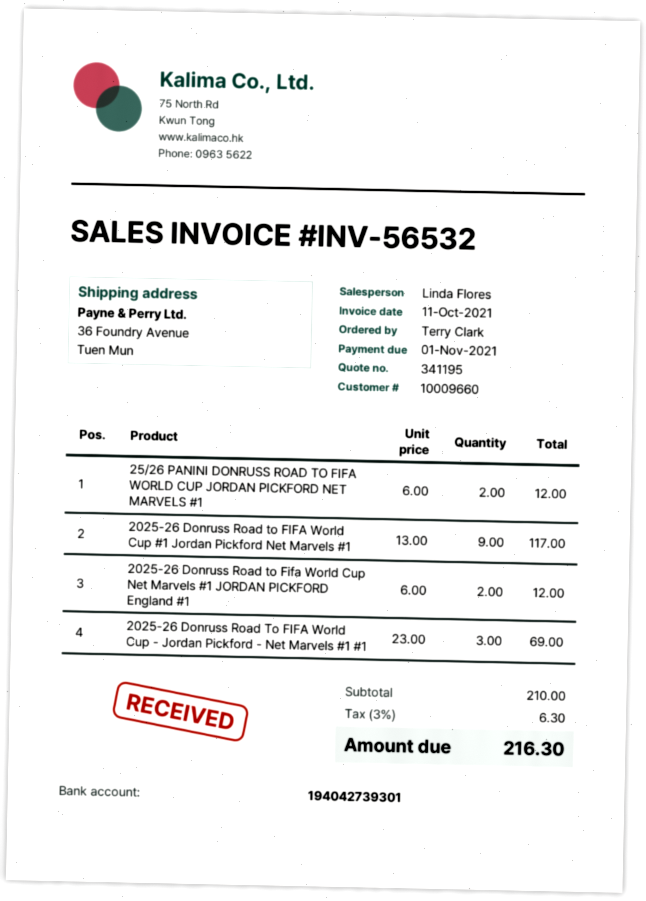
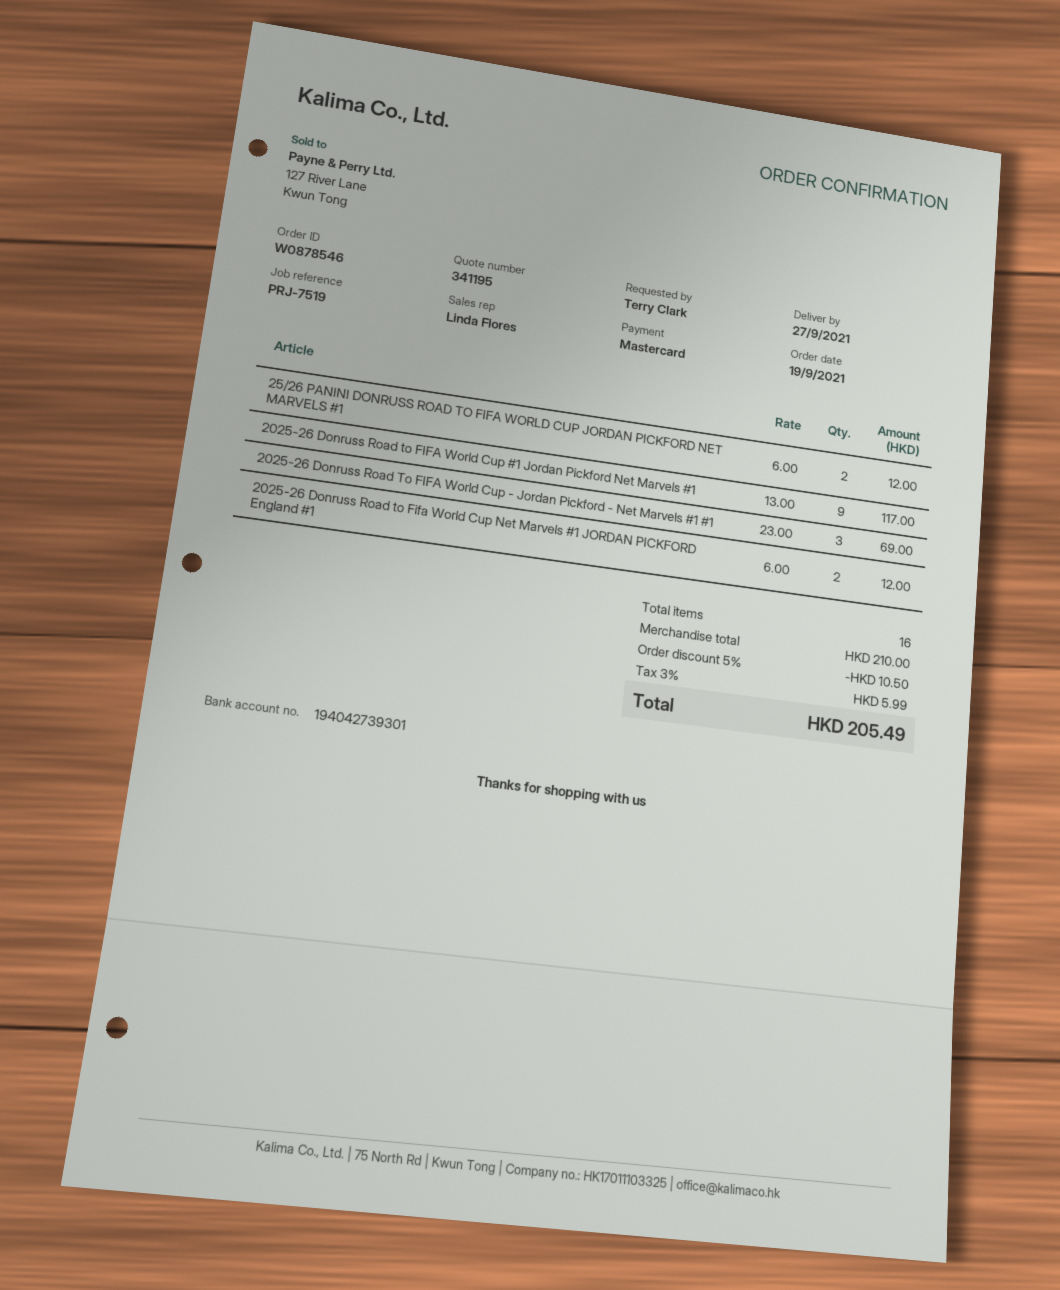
discount: none -> 5% = 10.50
tax: 3% = 6.30 -> 3% = 5.99
total: 216.30 -> 205.49

